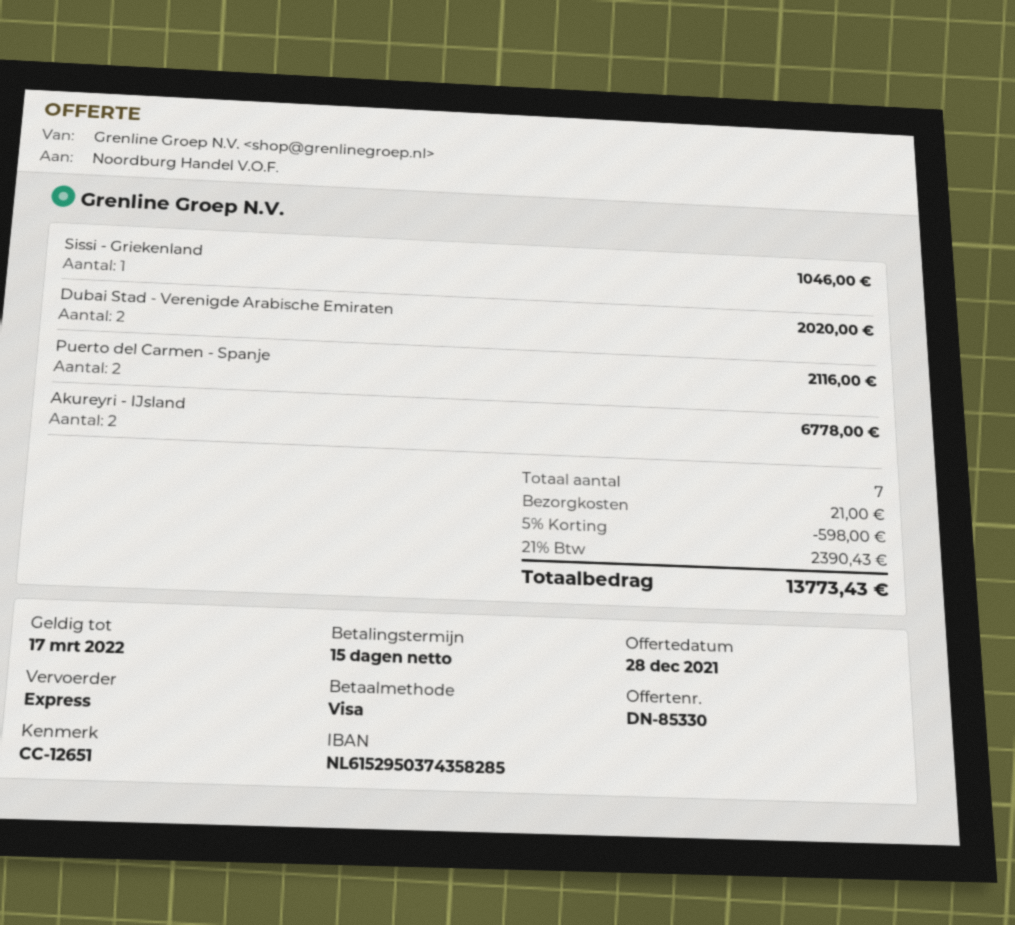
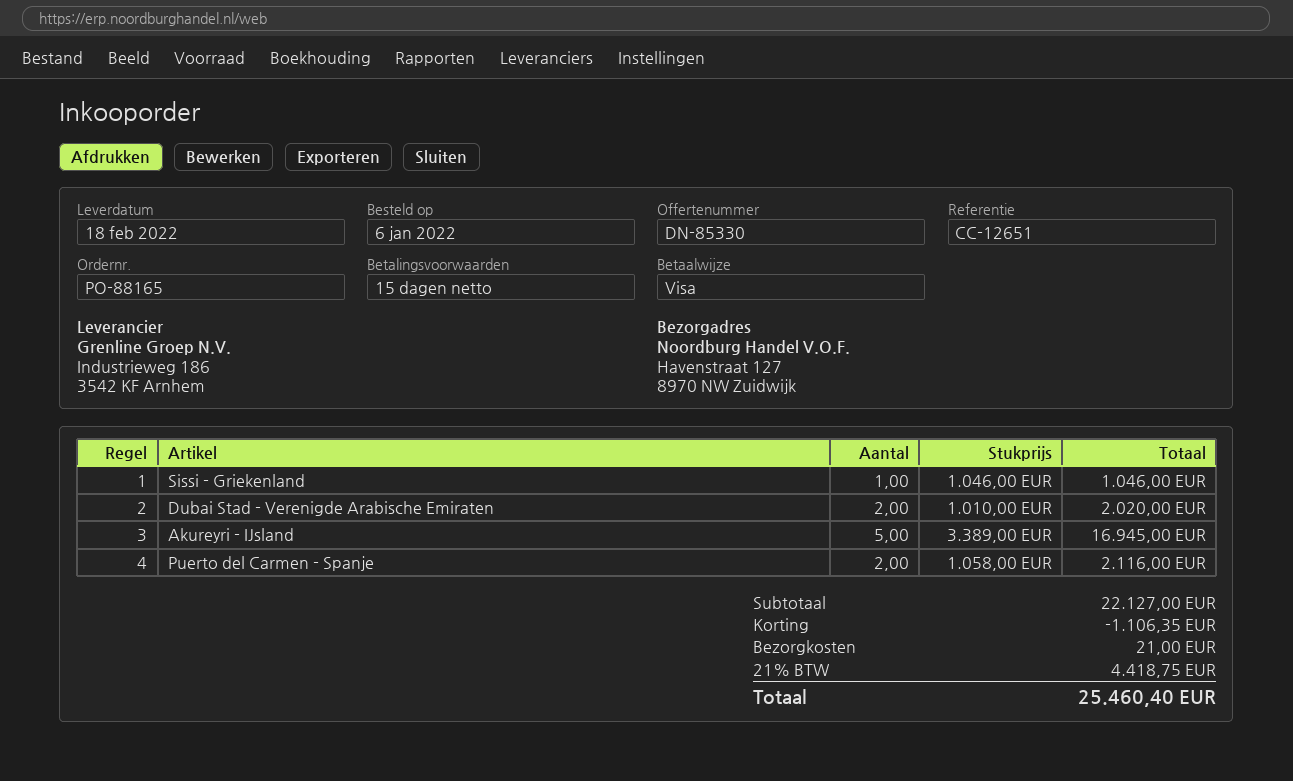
Akureyri - IJsland: 2 for 6778.00 -> 5 for 16945.00
discount: 598.00 -> 1106.35
tax: 21% = 2390.43 -> 21% = 4418.75
total: 13773.43 -> 25460.40

